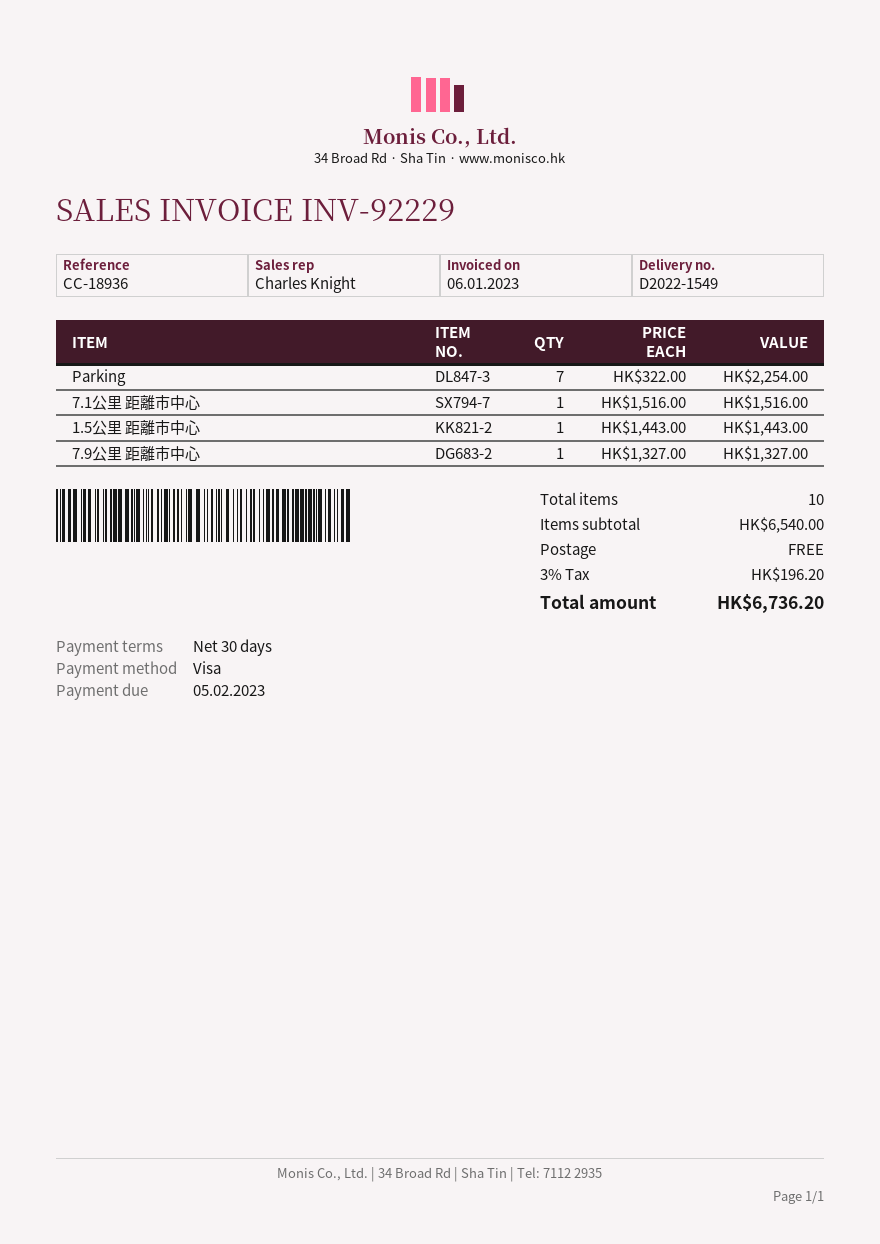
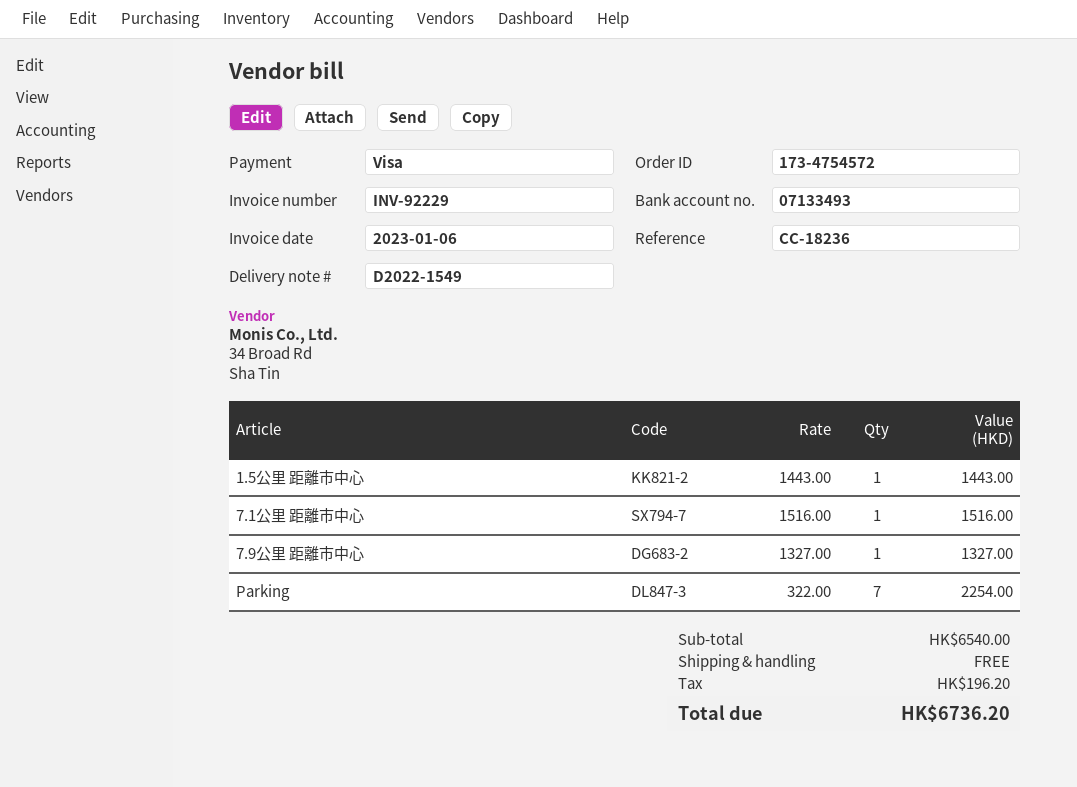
reference: CC-18936 -> CC-18236

